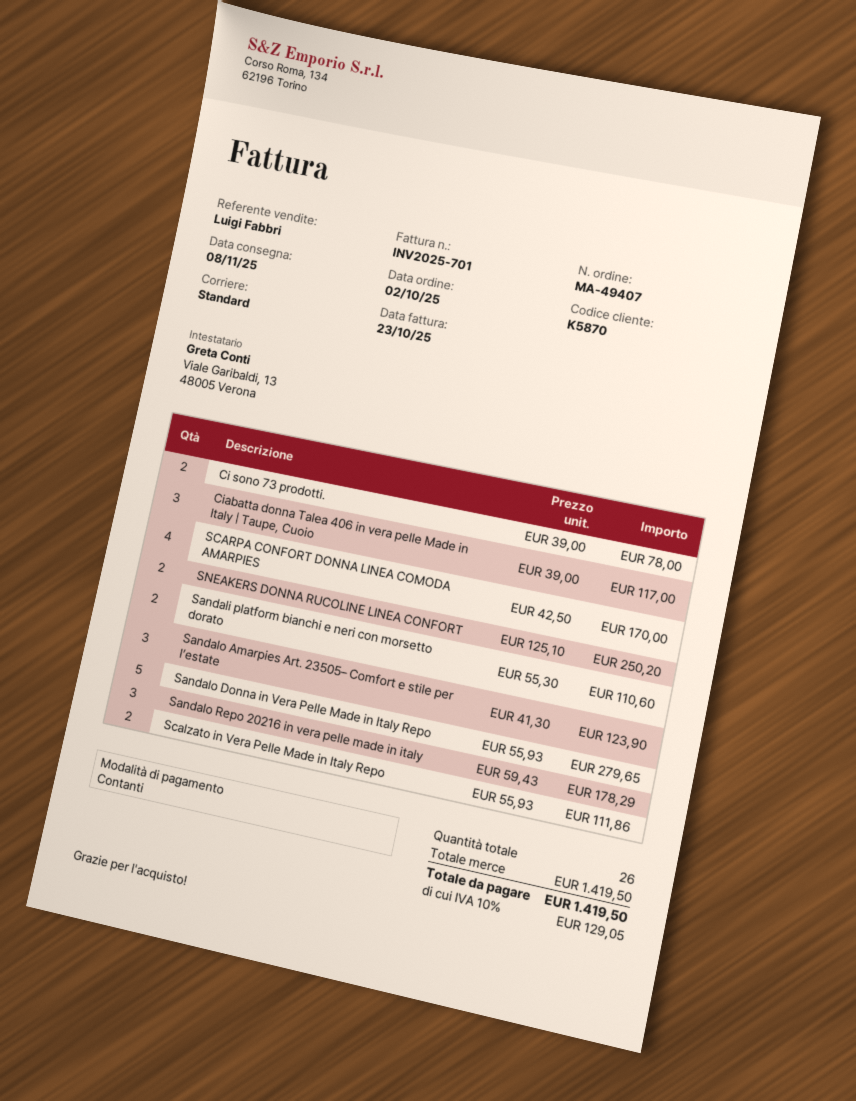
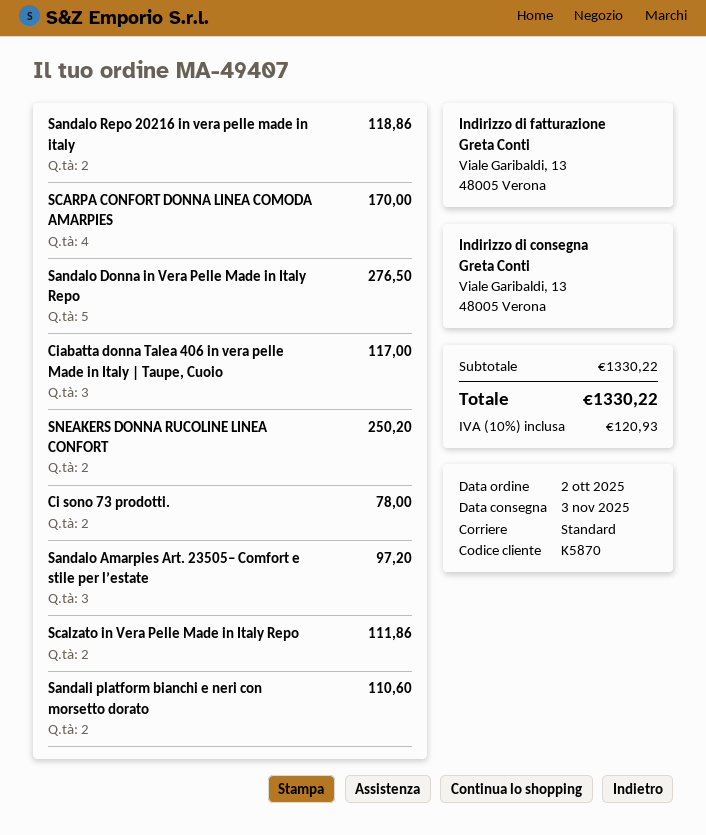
delivery date: 2025-11-08 -> 2025-11-03
Sandalo Amarpies Art. 23505– Comfort e stile per l’estate: 3 for 123.90 -> 3 for 97.20
Sandalo Donna in Vera Pelle Made in Italy Repo: 5 for 279.65 -> 5 for 276.50
Sandalo Repo 20216 in vera pelle made in italy: 3 for 178.29 -> 2 for 118.86
subtotal: 1419.50 -> 1330.22
tax: 10% = 129.05 -> 10% = 120.93
total: 1419.50 -> 1330.22

